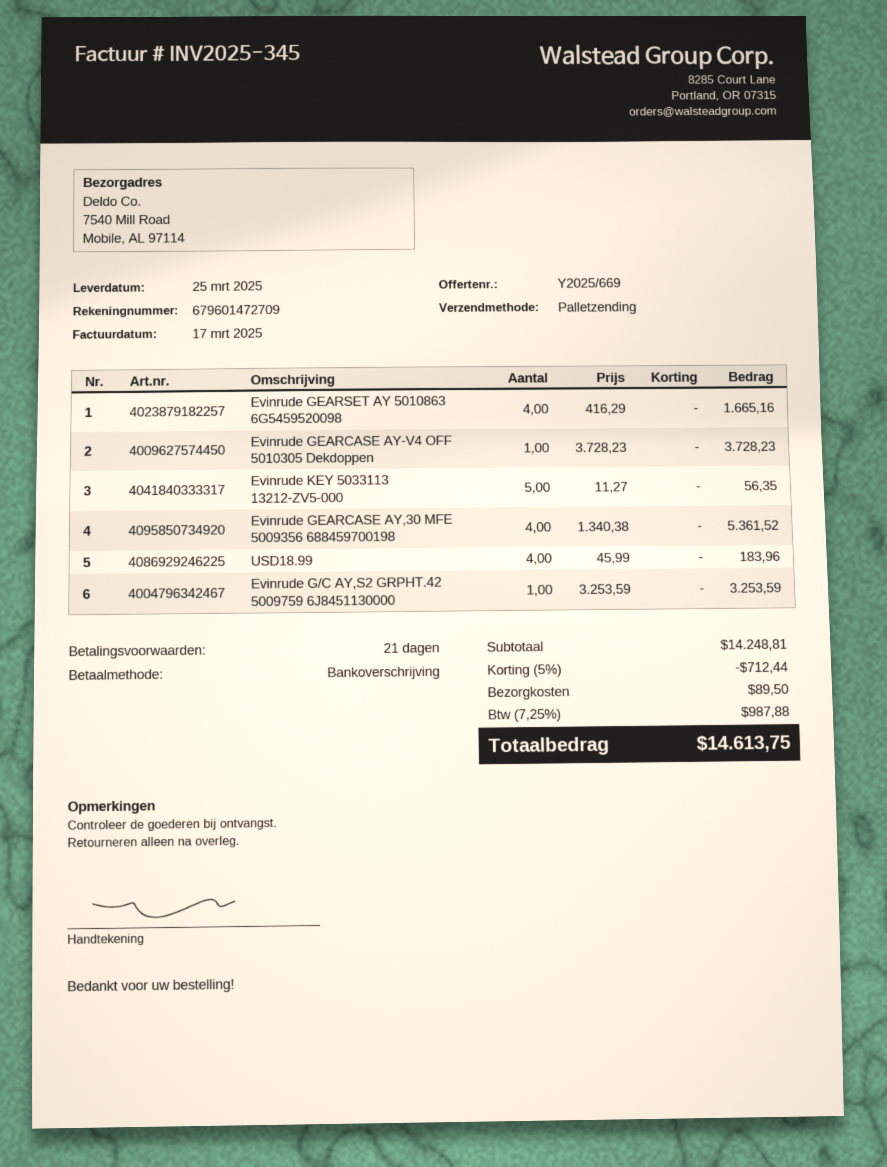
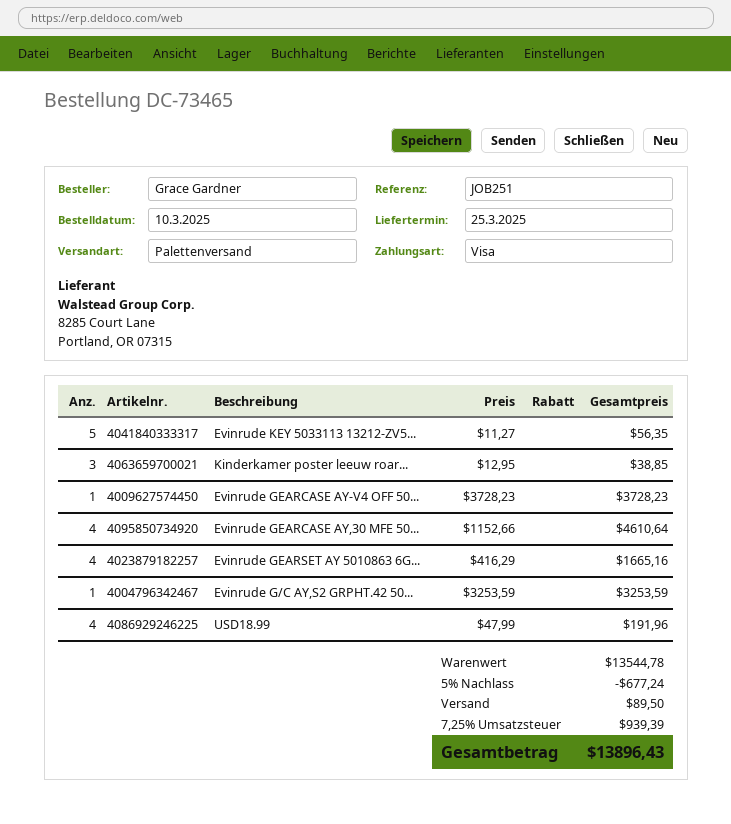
payment method: bank transfer -> Visa
Evinrude GEARCASE AY,30 MFE 5009356 688459700198: 4 x 1340.38 = 5361.52 -> 4 x 1152.66 = 4610.64
USD18.99: 4 x 45.99 = 183.96 -> 4 x 47.99 = 191.96
Kinderkamer poster leeuw roar...: none -> 3 x 12.95 = 38.85
subtotal: 14248.81 -> 13544.78
discount: 5% = 712.44 -> 5% = 677.24
tax: 7.25% = 987.88 -> 7.25% = 939.39
total: 14613.75 -> 13896.43

